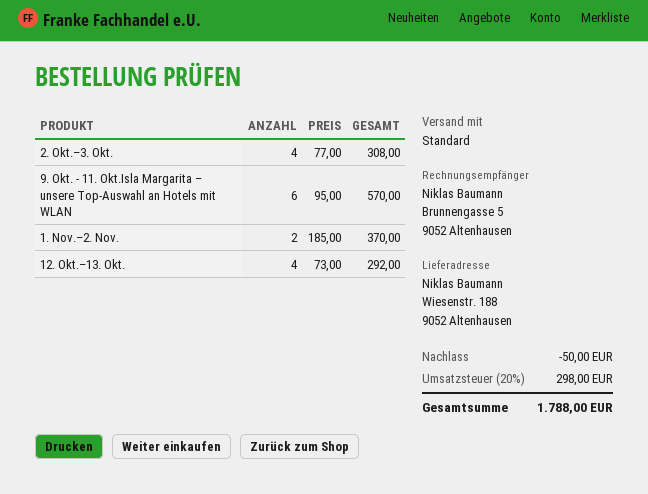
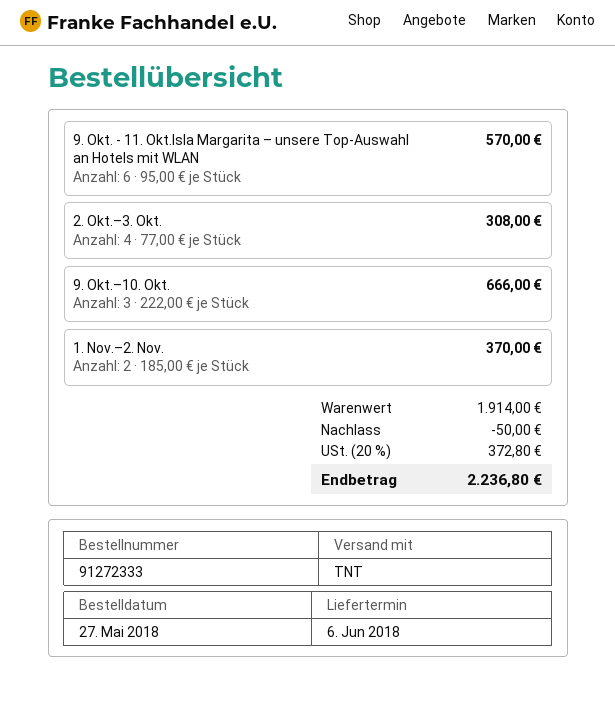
shipping method: standard -> TNT
12. Okt.–13. Okt.: 4 x 73.00 = 292.00 -> none
9. Okt.–10. Okt.: none -> 3 x 222.00 = 666.00
tax: 20% = 298.00 -> 20% = 372.80
total: 1788.00 -> 2236.80

